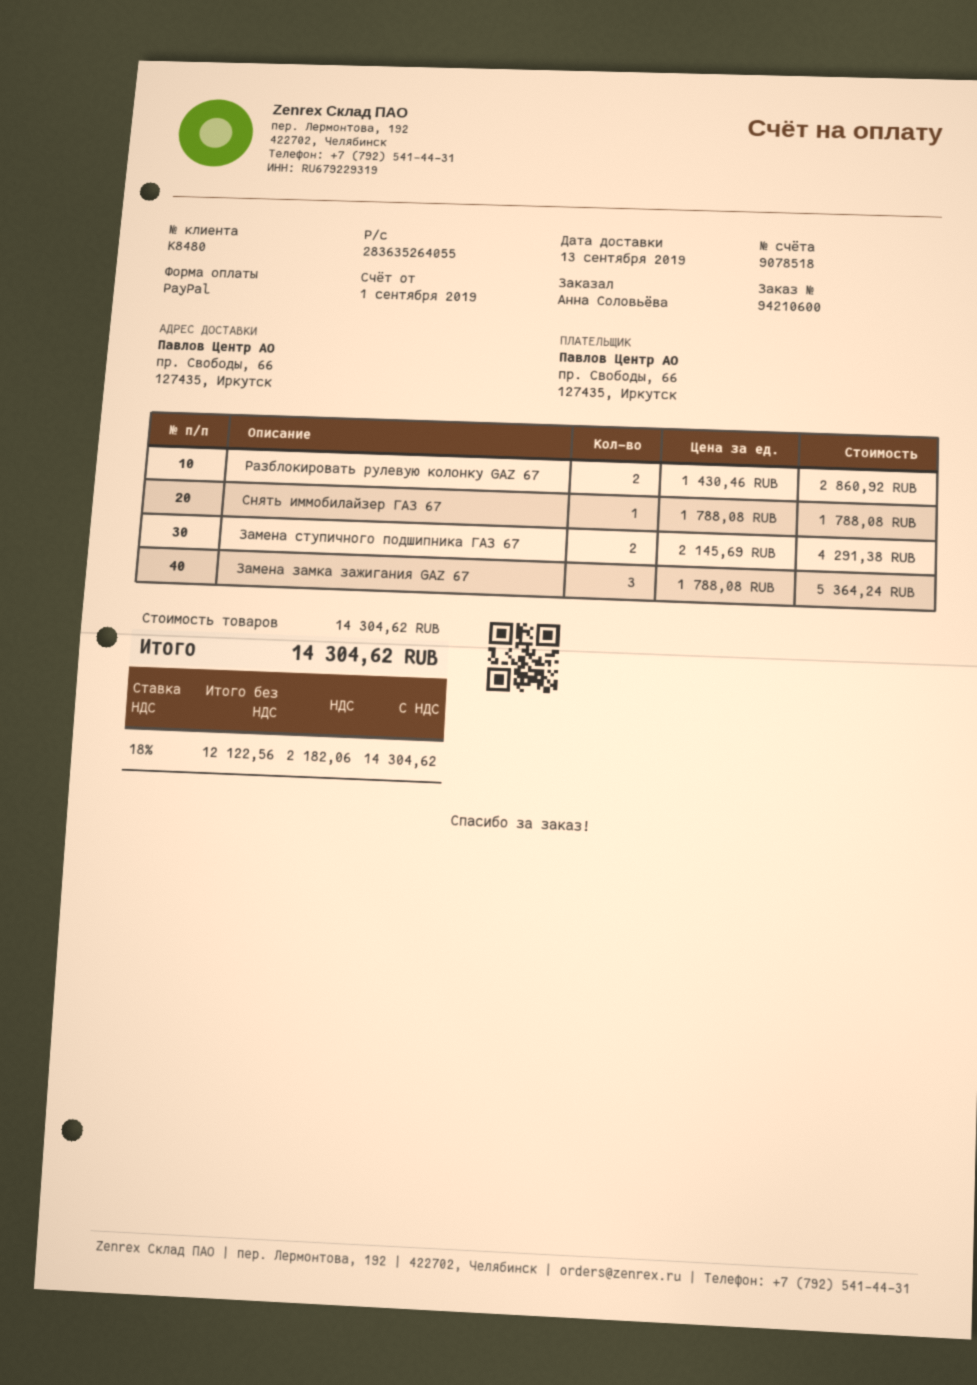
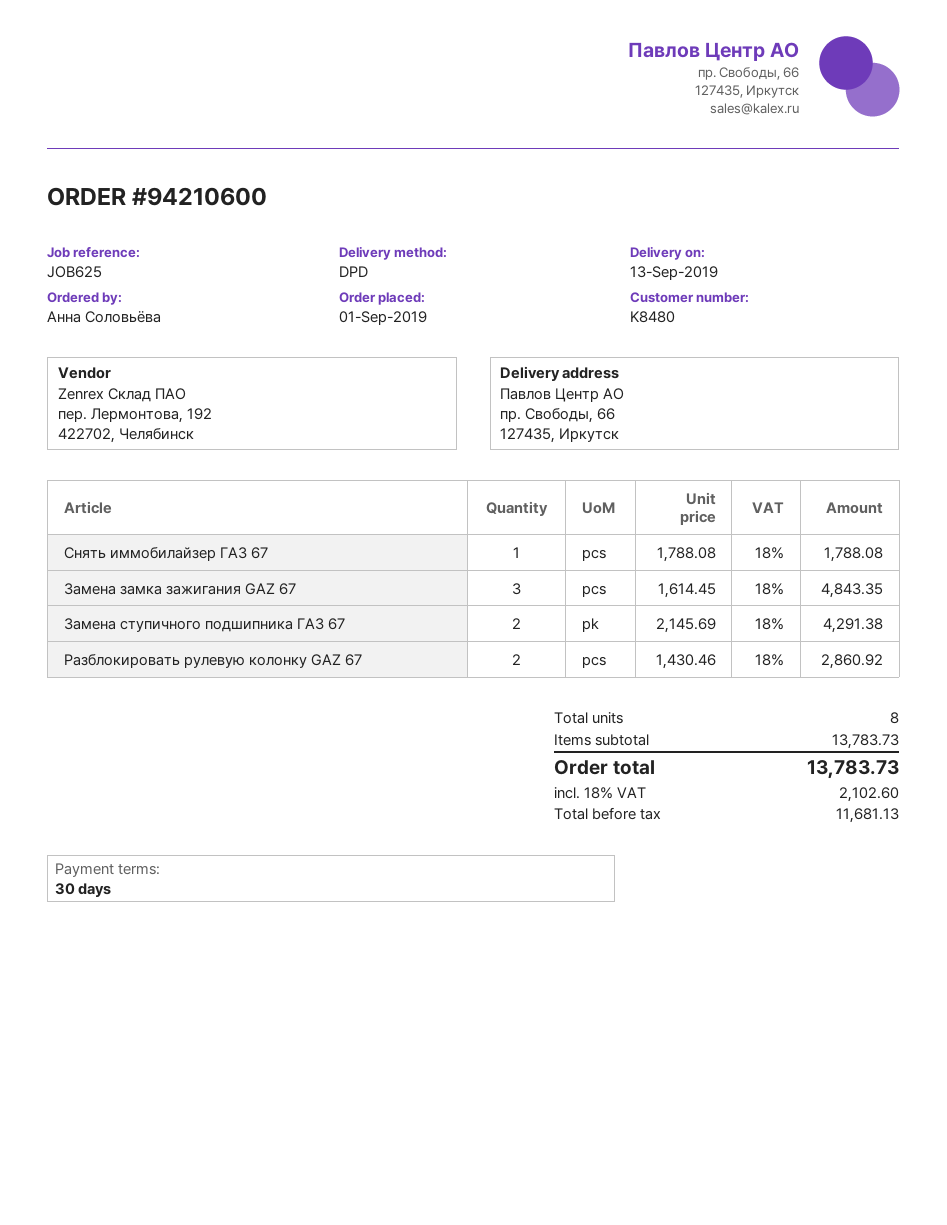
Замена замка зажигания GAZ 67: 3 x 1788.08 = 5364.24 -> 3 x 1614.45 = 4843.35
subtotal: 14304.62 -> 13783.73
net: 12122.56 -> 11681.13
tax: 18% = 2182.06 -> 18% = 2102.60
total: 14304.62 -> 13783.73

